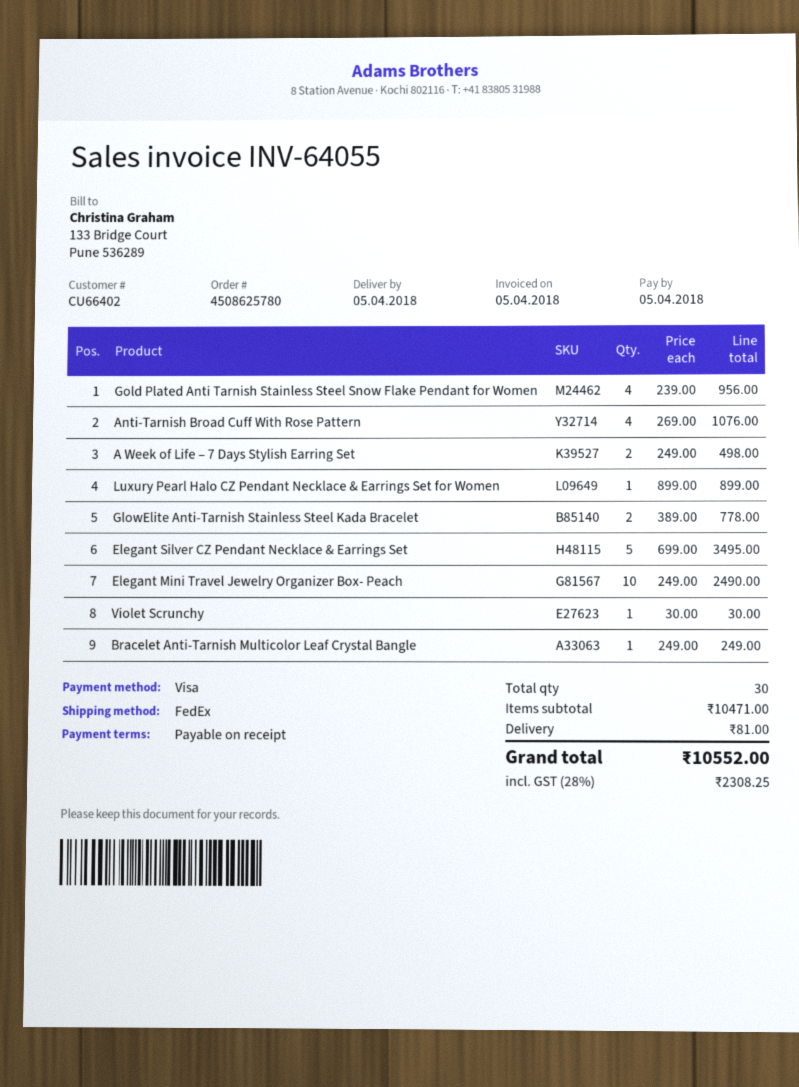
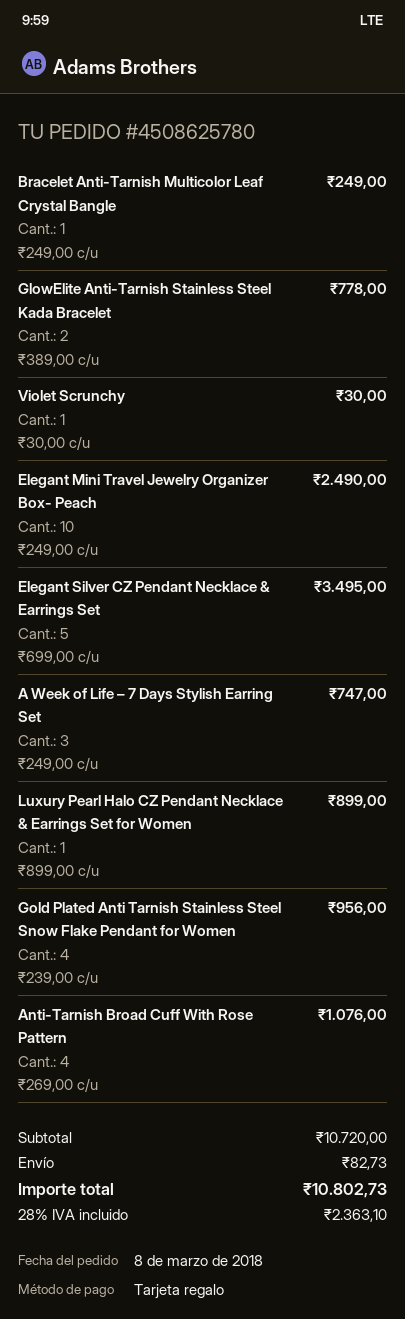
payment method: Visa -> gift card
A Week of Life – 7 Days Stylish Earring Set: 2 x 249.00 = 498.00 -> 3 x 249.00 = 747.00
subtotal: 10471.00 -> 10720.00
shipping: 81.00 -> 82.73
tax: 28% = 2308.25 -> 28% = 2363.10
total: 10552.00 -> 10802.73

